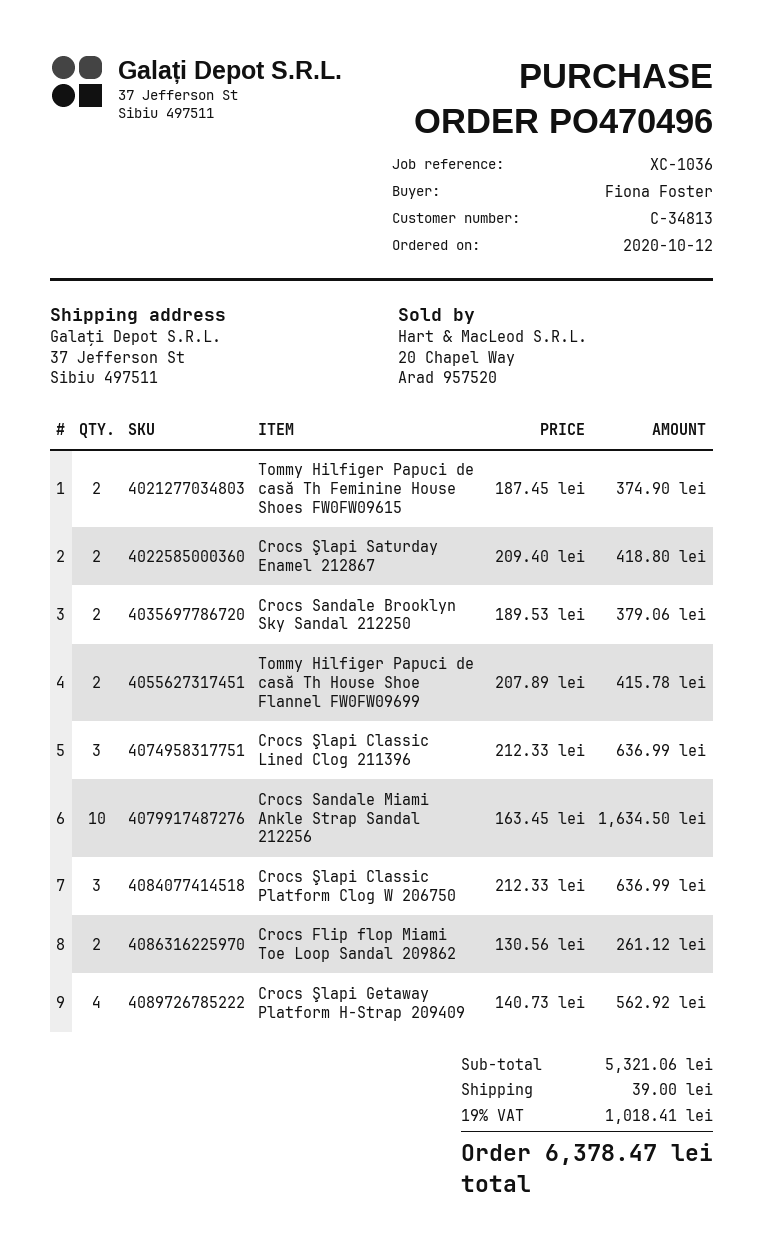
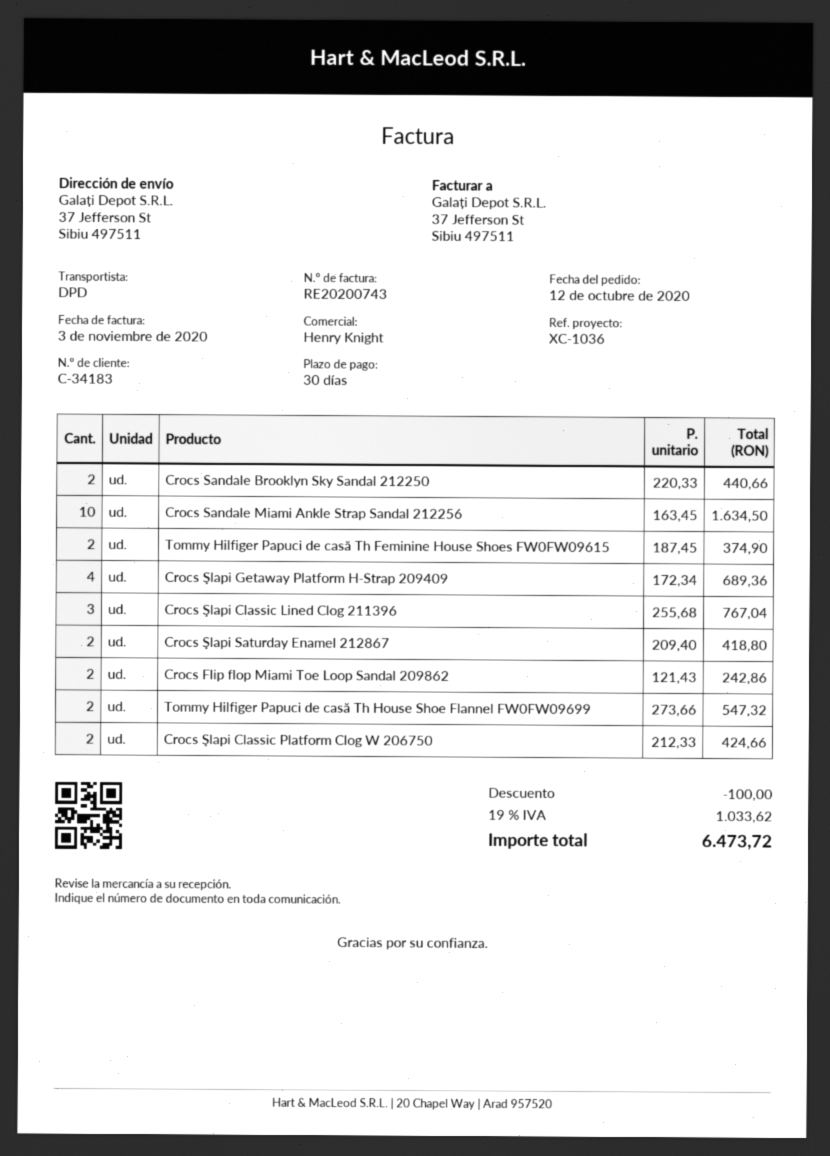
customer number: C-34813 -> C-34183
Crocs Sandale Brooklyn Sky Sandal 212250: 2 x 189.53 = 379.06 -> 2 x 220.33 = 440.66
Tommy Hilfiger Papuci de casă Th House Shoe Flannel FW0FW09699: 2 x 207.89 = 415.78 -> 2 x 273.66 = 547.32
Crocs Şlapi Classic Lined Clog 211396: 3 x 212.33 = 636.99 -> 3 x 255.68 = 767.04
Crocs Şlapi Classic Platform Clog W 206750: 3 x 212.33 = 636.99 -> 2 x 212.33 = 424.66
Crocs Flip flop Miami Toe Loop Sandal 209862: 2 x 130.56 = 261.12 -> 2 x 121.43 = 242.86
Crocs Şlapi Getaway Platform H-Strap 209409: 4 x 140.73 = 562.92 -> 4 x 172.34 = 689.36
discount: none -> 100.00
shipping: 39.00 -> none
tax: 19% = 1018.41 -> 19% = 1033.62
total: 6378.47 -> 6473.72

